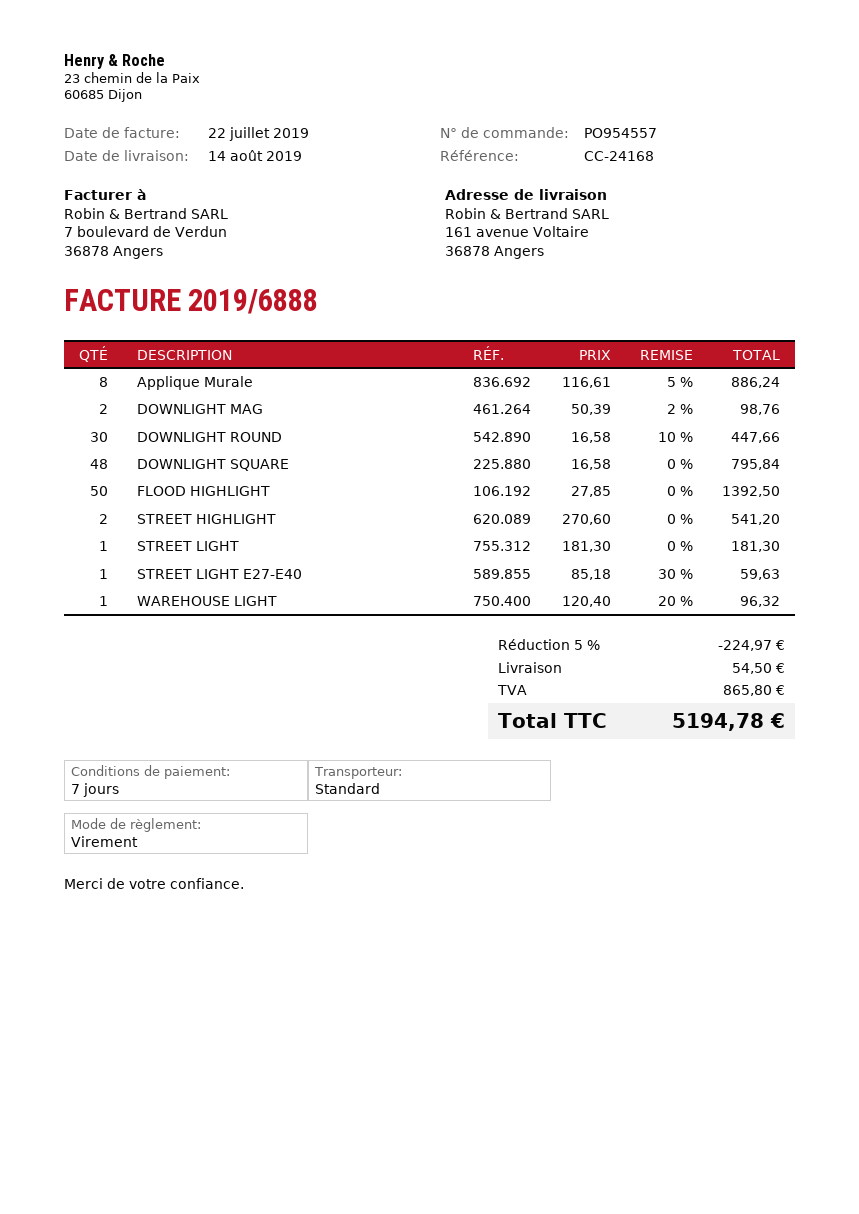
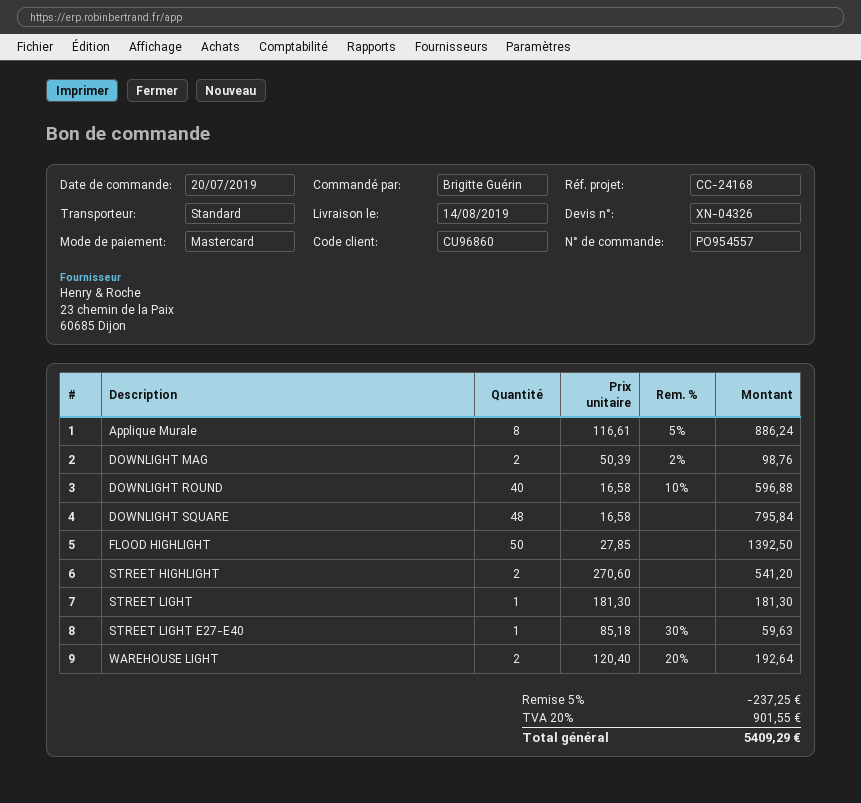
payment method: bank transfer -> Mastercard
DOWNLIGHT ROUND: 30 x 16.58 - 10% = 447.66 -> 40 x 16.58 - 10% = 596.88
WAREHOUSE LIGHT: 1 x 120.40 - 20% = 96.32 -> 2 x 120.40 - 20% = 192.64
discount: 5% = 224.97 -> 5% = 237.25
shipping: 54.50 -> none
tax: 865.80 -> 901.55
total: 5194.78 -> 5409.29

